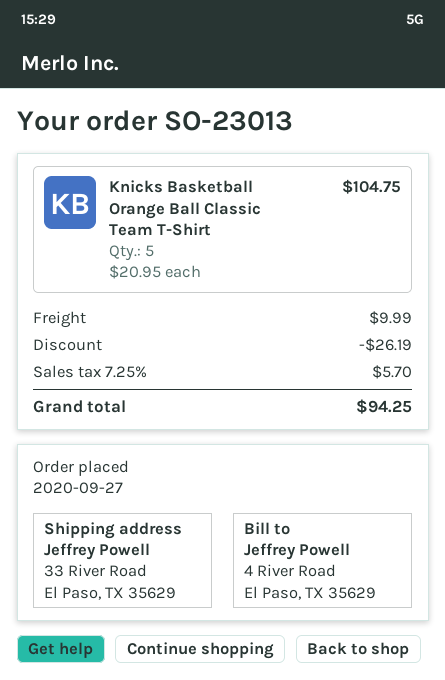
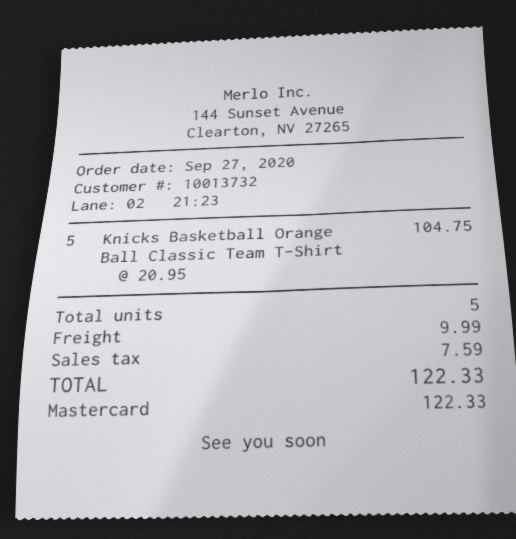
discount: 26.19 -> none
tax: 5.70 -> 7.59
total: 94.25 -> 122.33

